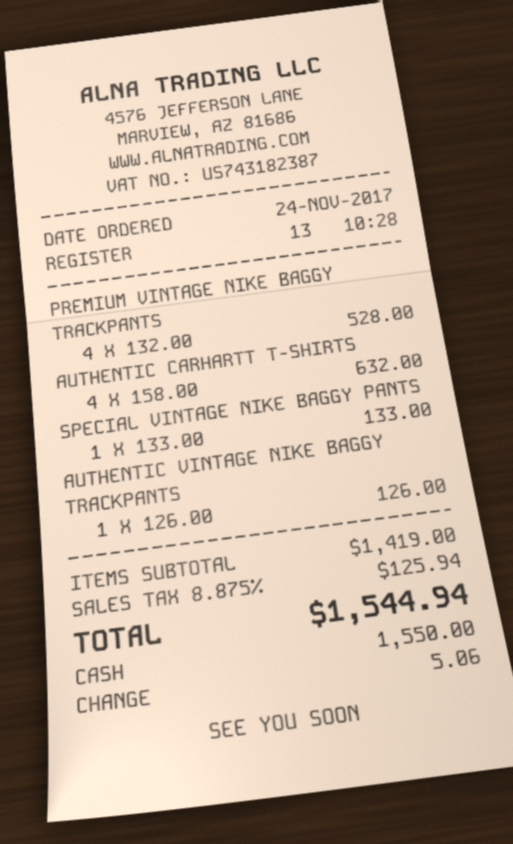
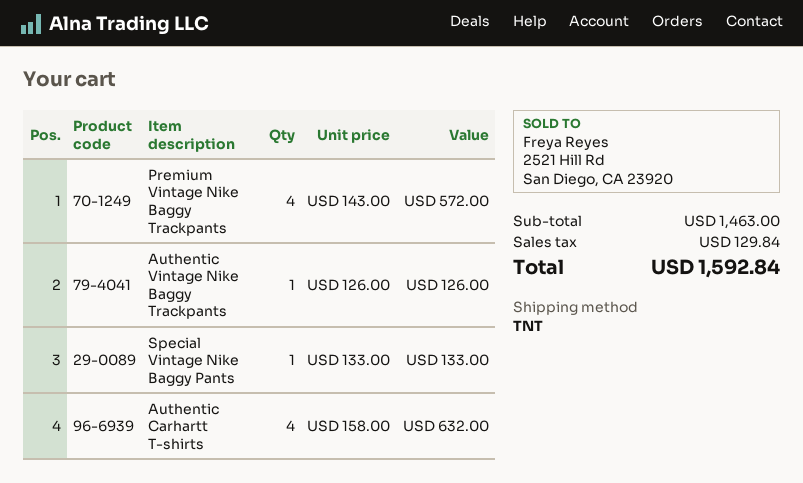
PREMIUM VINTAGE NIKE BAGGY TRACKPANTS: 4 x 132.00 = 528.00 -> 4 x 143.00 = 572.00
subtotal: 1419.00 -> 1463.00
tax: 125.94 -> 129.84
total: 1544.94 -> 1592.84

